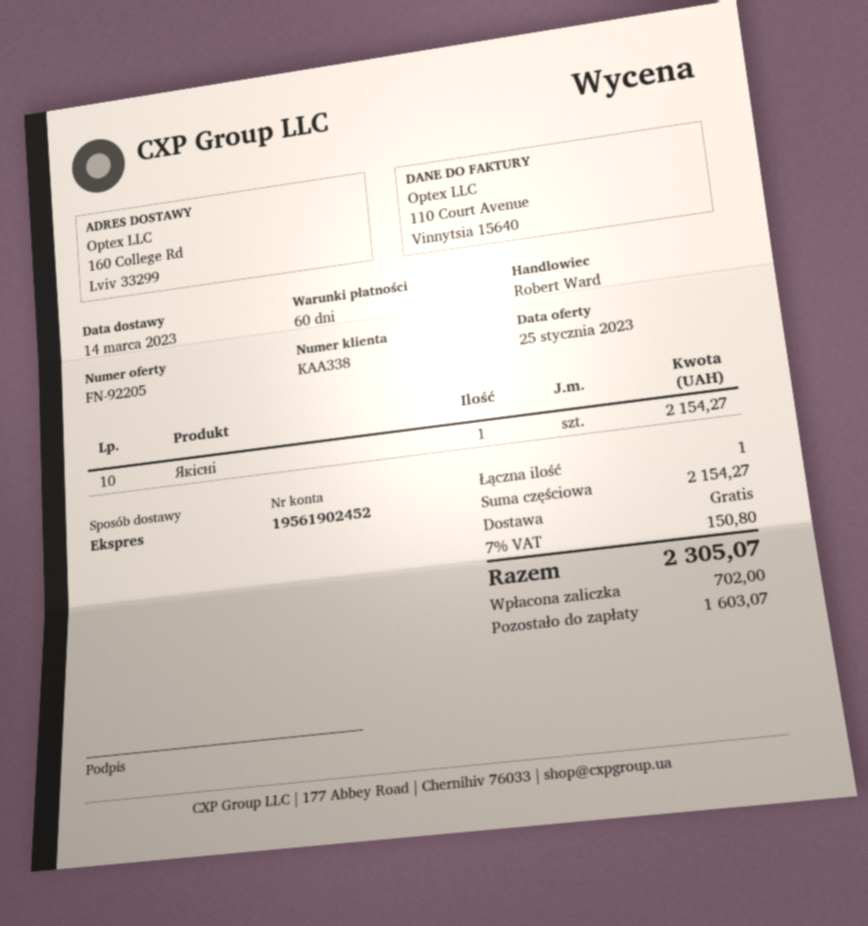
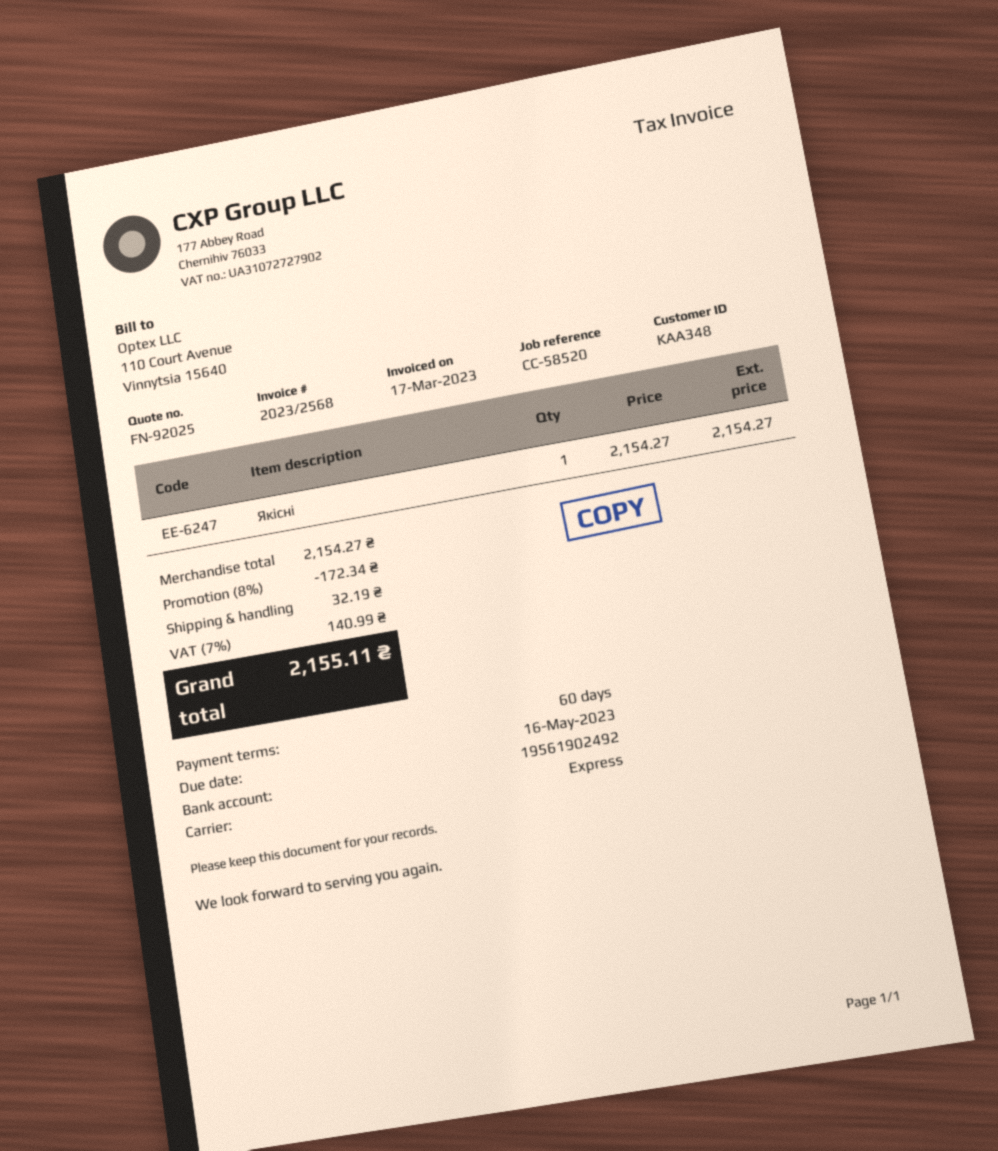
quote number: FN-92205 -> FN-92025
customer number: KAA338 -> KAA348
bank account: 19561902452 -> 19561902492
discount: none -> 8% = 172.34
shipping: 0.00 -> 32.19
tax: 7% = 150.80 -> 7% = 140.99
total: 2305.07 -> 2155.11

